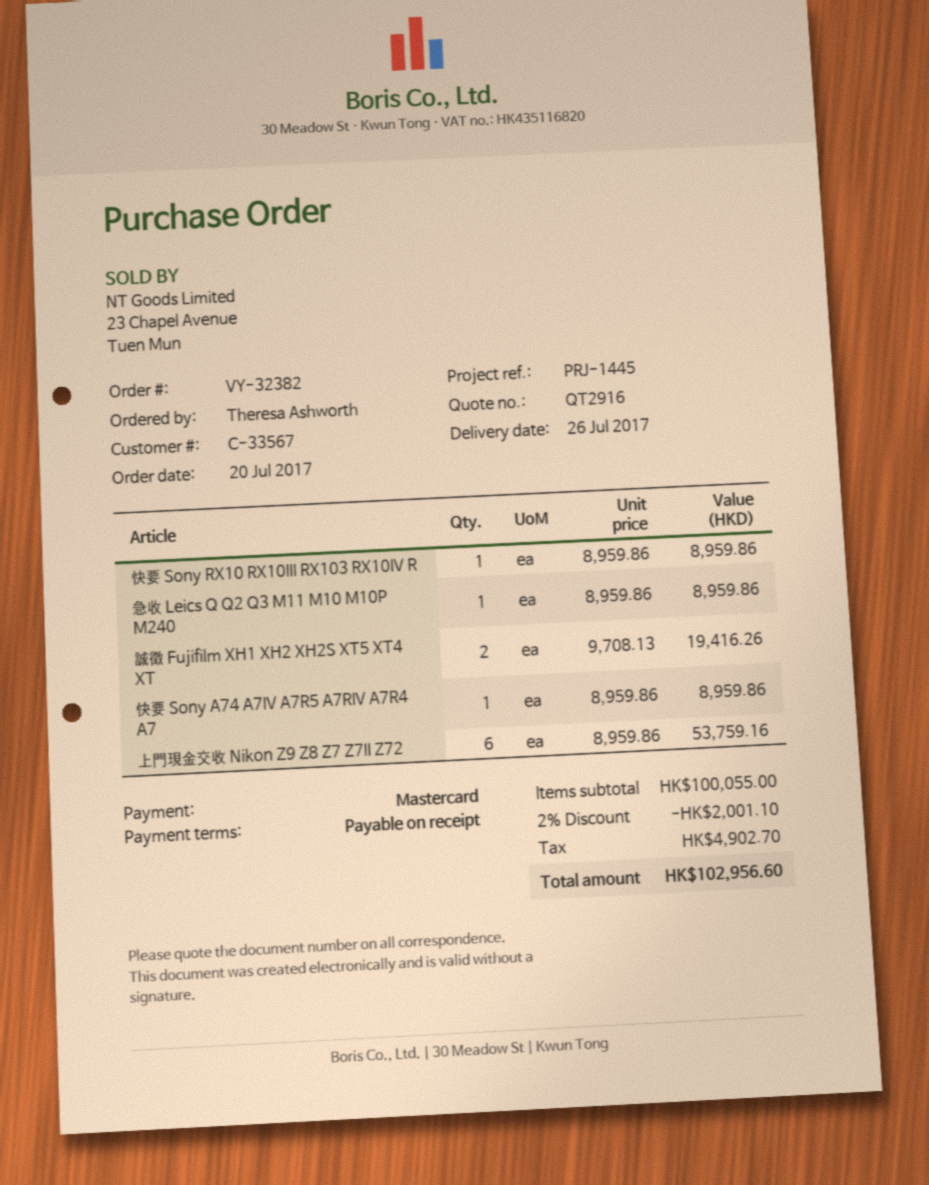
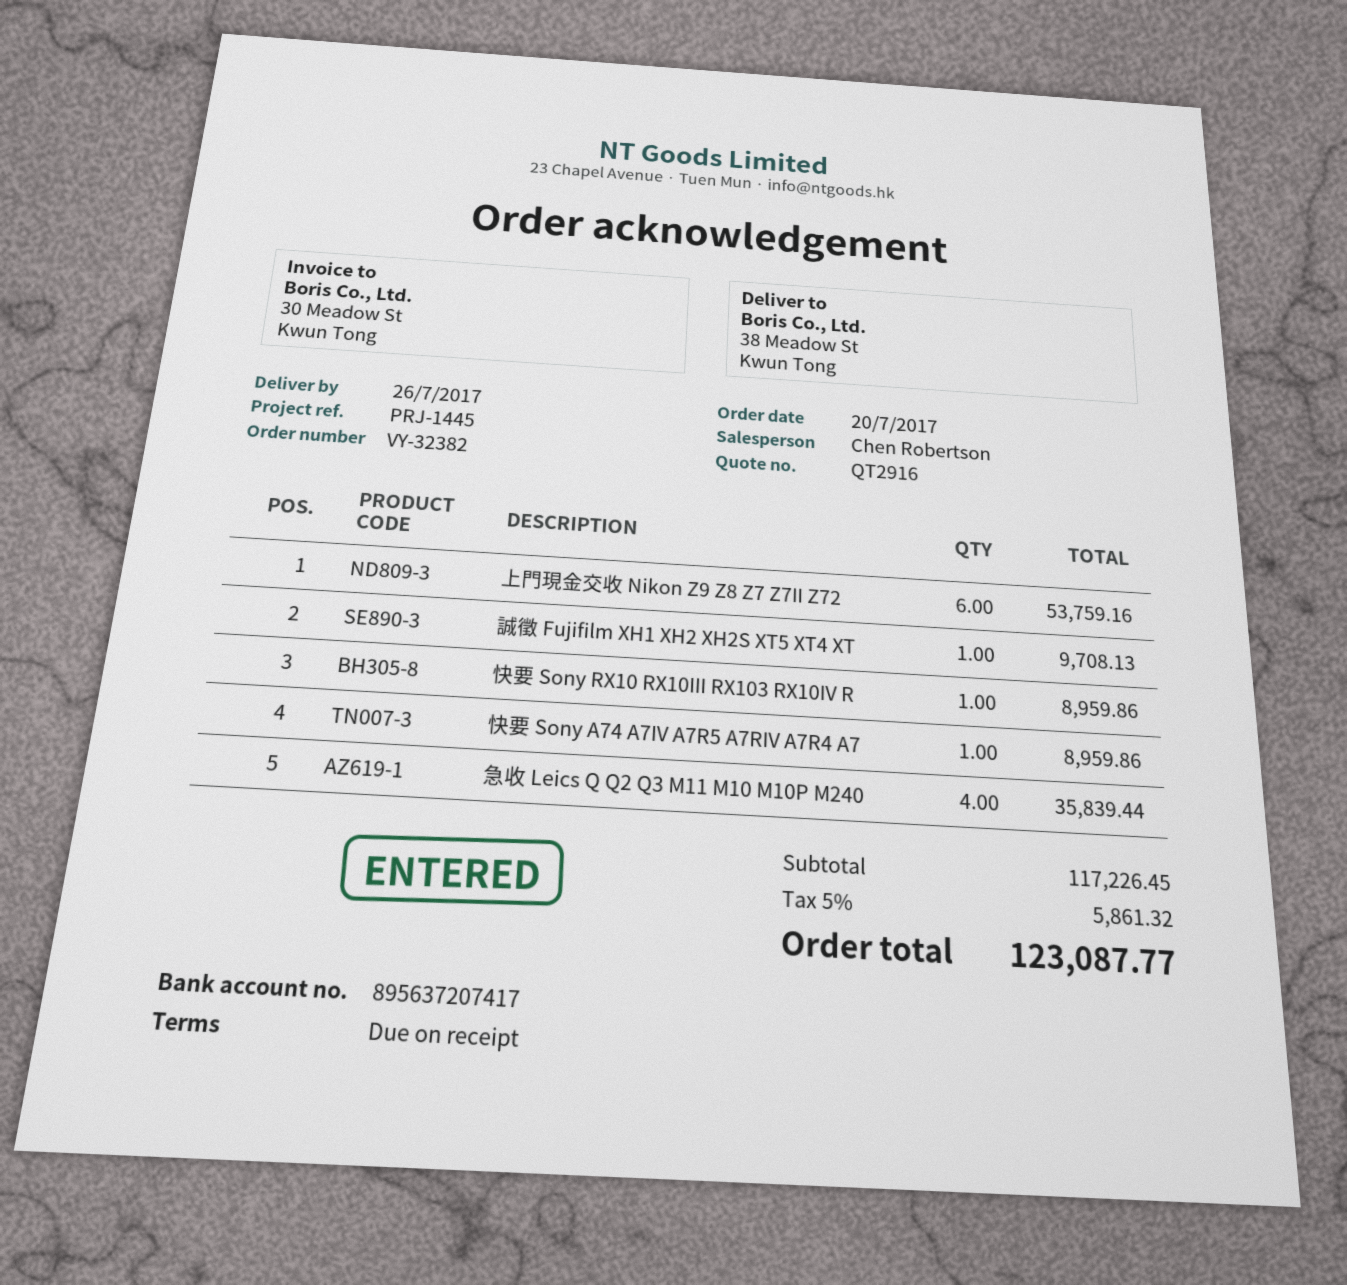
急收 Leics Q Q2 Q3 M11 M10 M10P M240: 1 for 8959.86 -> 4 for 35839.44
誠徵 Fujifilm XH1 XH2 XH2S XT5 XT4 XT: 2 for 19416.26 -> 1 for 9708.13
subtotal: 100055.00 -> 117226.45
discount: 2% = 2001.10 -> none
tax: 4902.70 -> 5861.32
total: 102956.60 -> 123087.77

